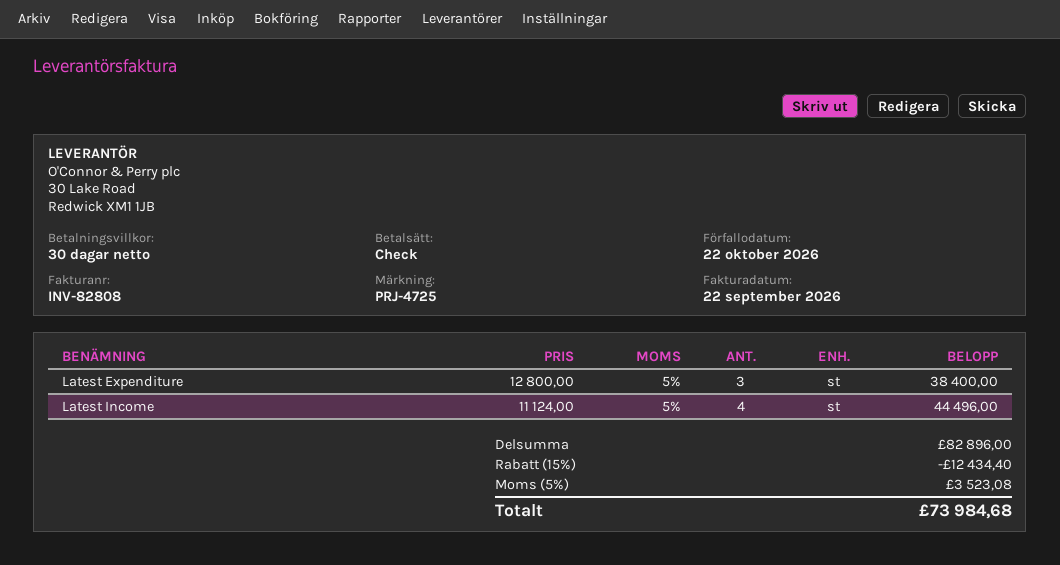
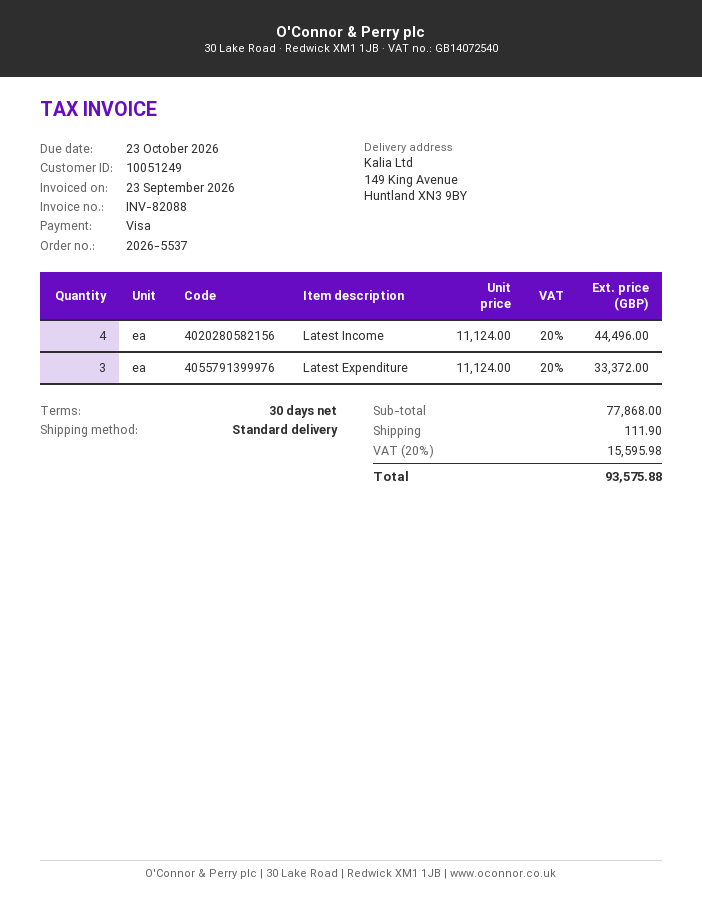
invoice number: INV-82808 -> INV-82088
invoice date: 2026-09-22 -> 2026-09-23
due date: 2026-10-22 -> 2026-10-23
payment method: cheque -> Visa
Latest Expenditure: 3 x 12800.00 = 38400.00 -> 3 x 11124.00 = 33372.00
subtotal: 82896.00 -> 77868.00
discount: 15% = 12434.40 -> none
shipping: none -> 111.90
tax: 5% = 3523.08 -> 20% = 15595.98
total: 73984.68 -> 93575.88

